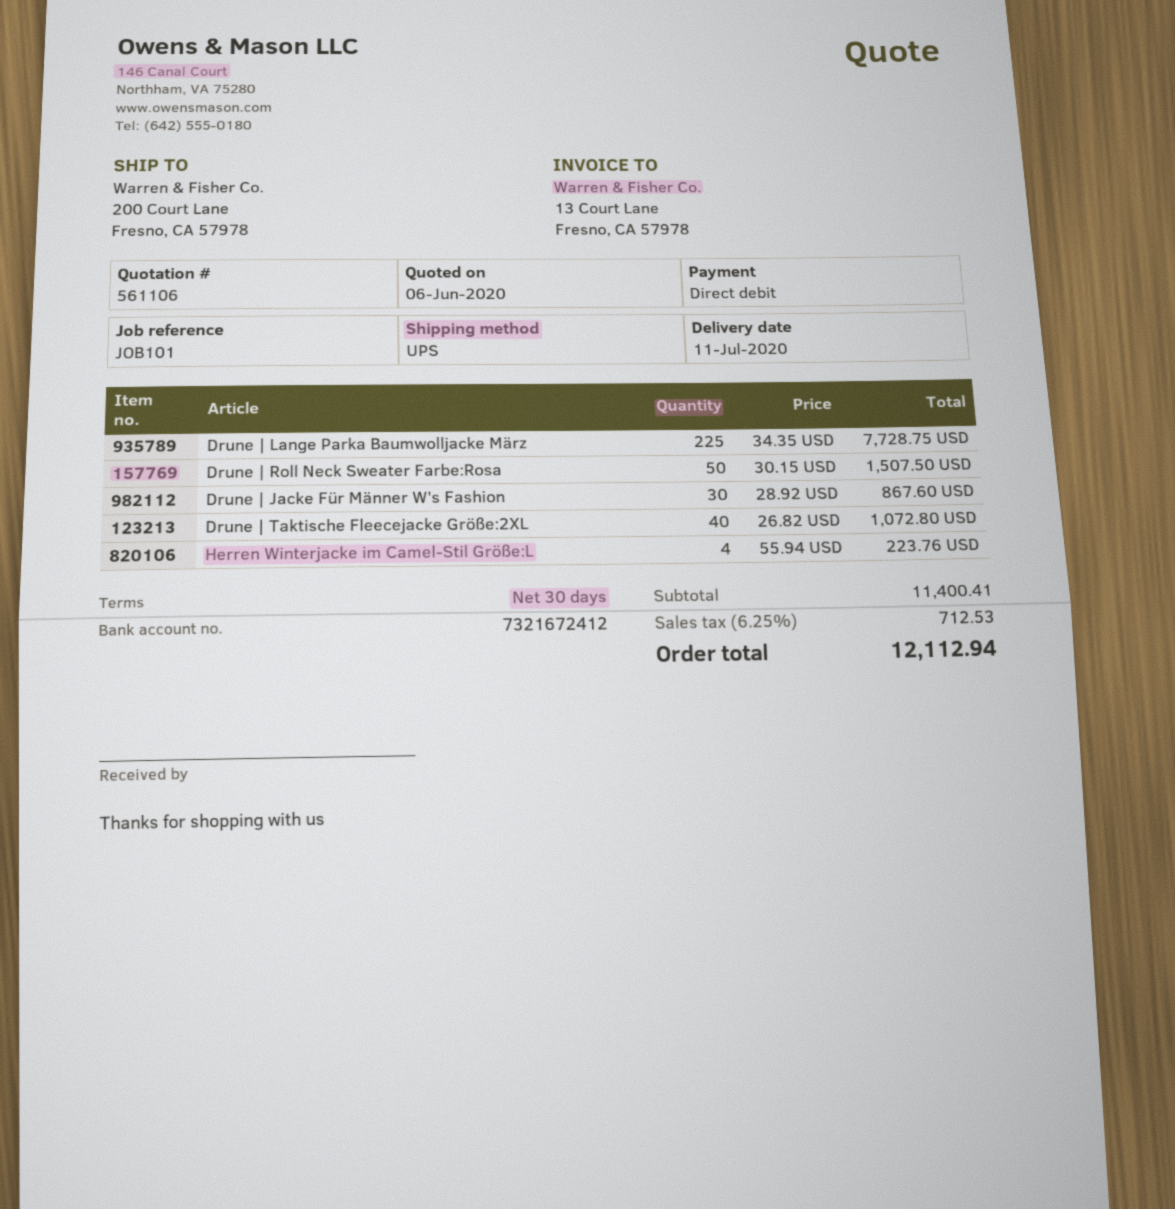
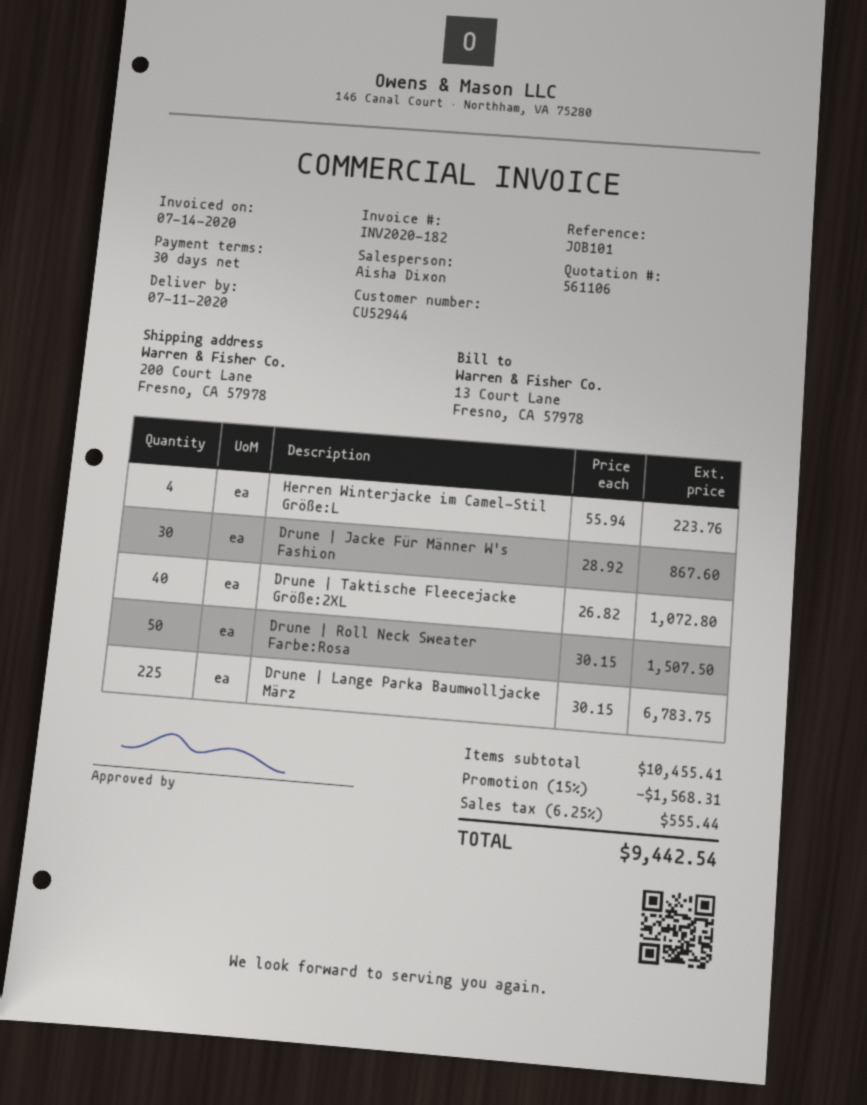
Drune | Lange Parka Baumwolljacke März: 225 x 34.35 = 7728.75 -> 225 x 30.15 = 6783.75
subtotal: 11400.41 -> 10455.41
discount: none -> 15% = 1568.31
tax: 6.25% = 712.53 -> 6.25% = 555.44
total: 12112.94 -> 9442.54

